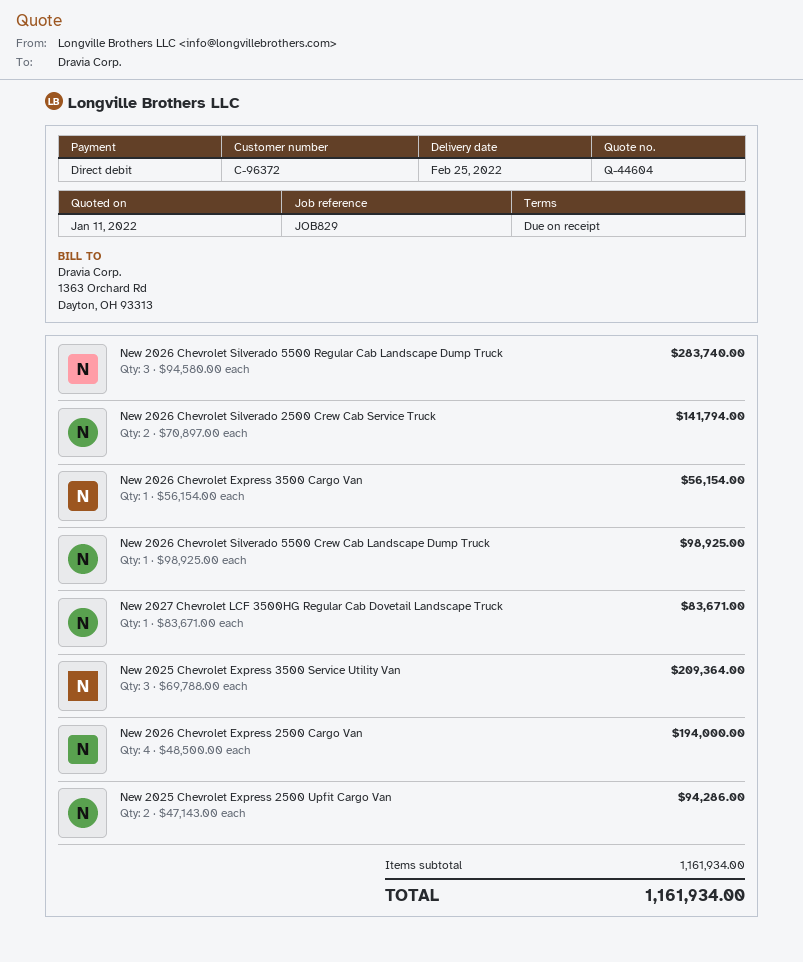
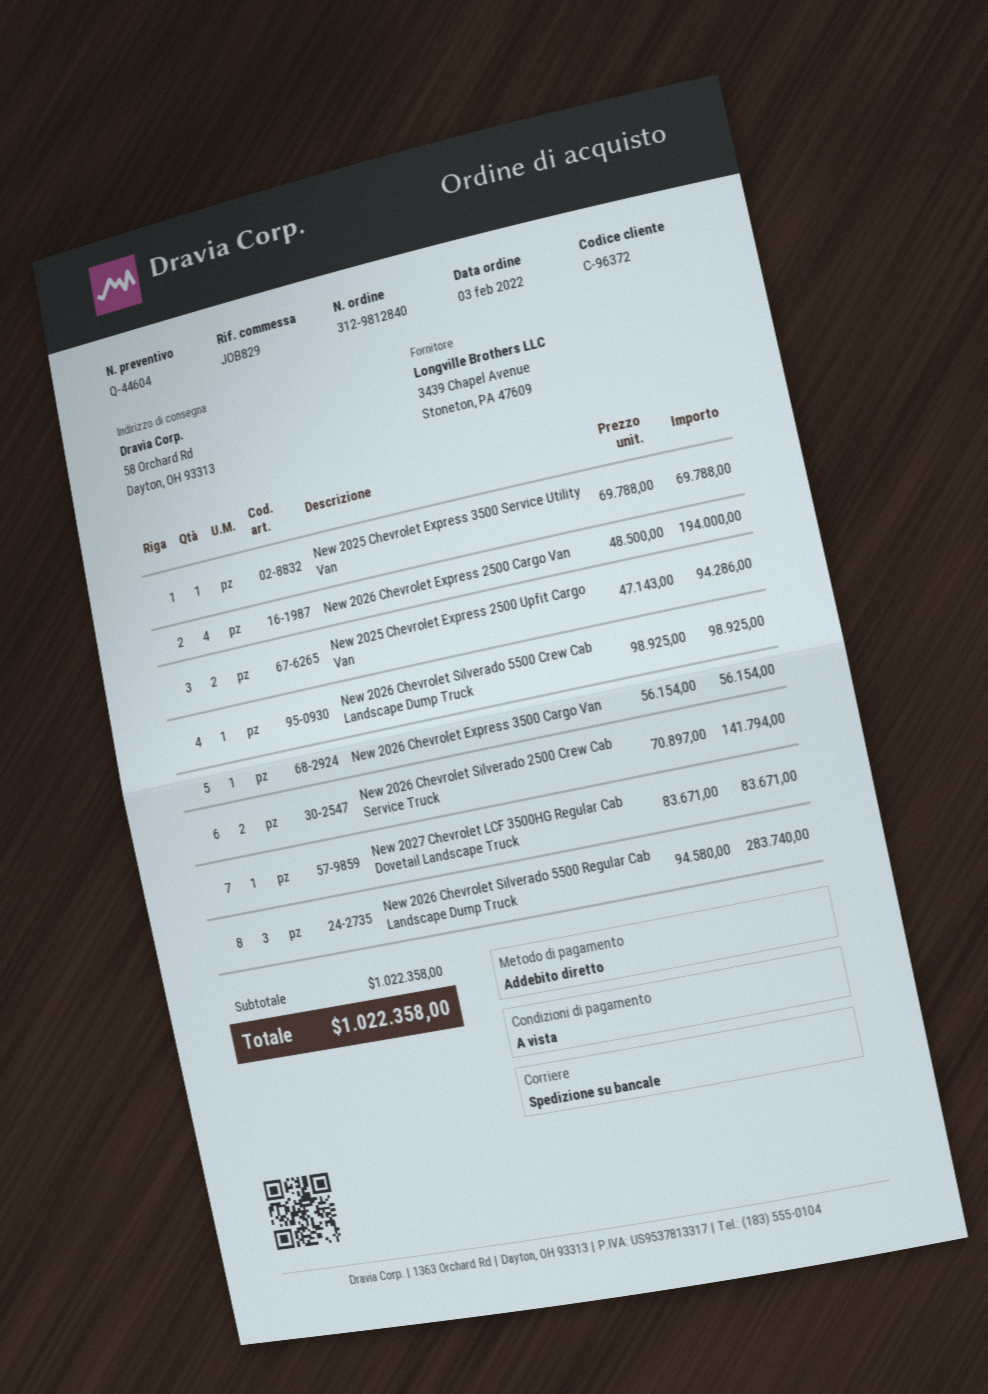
New 2025 Chevrolet Express 3500 Service Utility Van: 3 x 69788.00 = 209364.00 -> 1 x 69788.00 = 69788.00
subtotal: 1161934.00 -> 1022358.00
total: 1161934.00 -> 1022358.00

